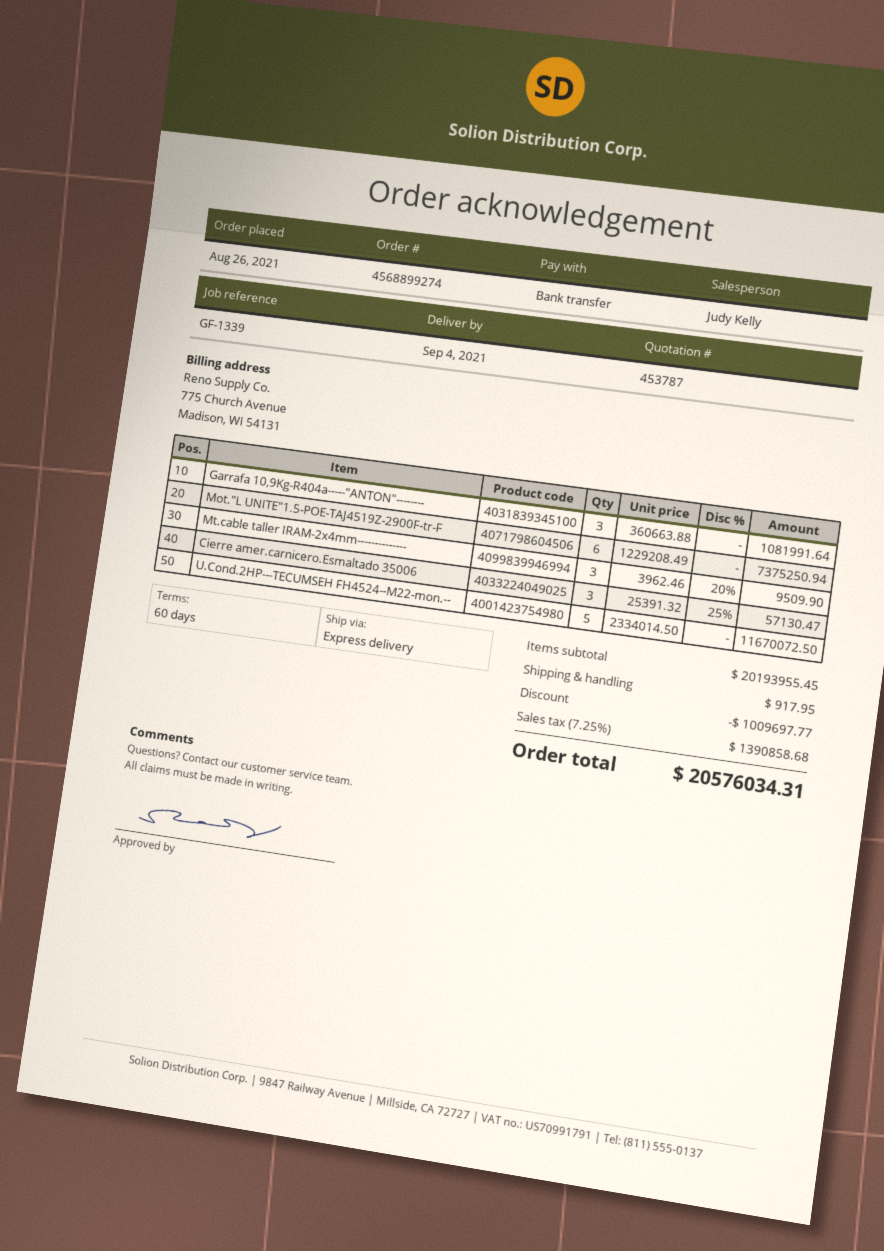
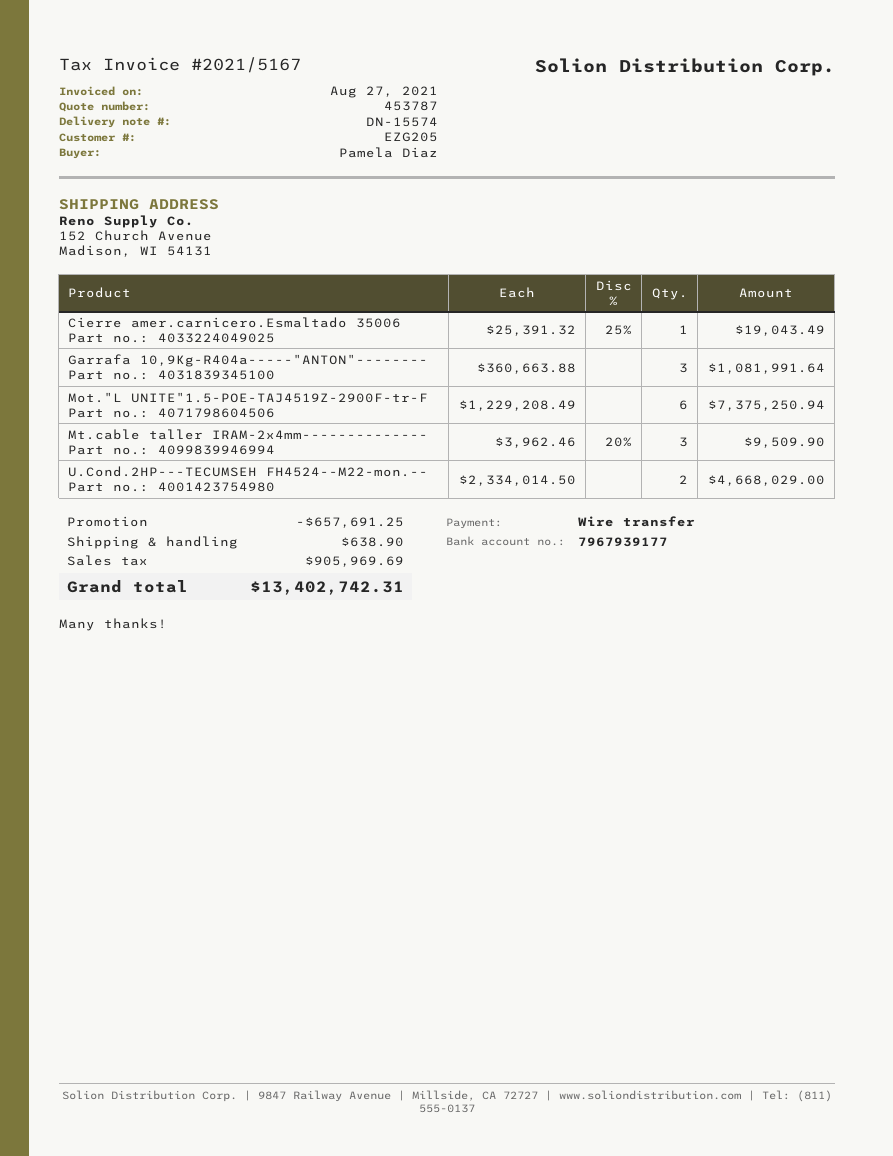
Cierre amer.carnicero.Esmaltado 35006: 3 x 25391.32 - 25% = 57130.47 -> 1 x 25391.32 - 25% = 19043.49
U.Cond.2HP---TECUMSEH FH4524--M22-mon.--: 5 x 2334014.50 = 11670072.50 -> 2 x 2334014.50 = 4668029.00
discount: 1009697.77 -> 657691.25
shipping: 917.95 -> 638.90
tax: 1390858.68 -> 905969.69
total: 20576034.31 -> 13402742.31

